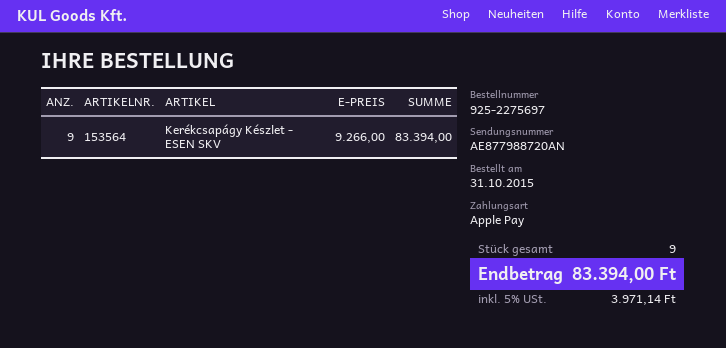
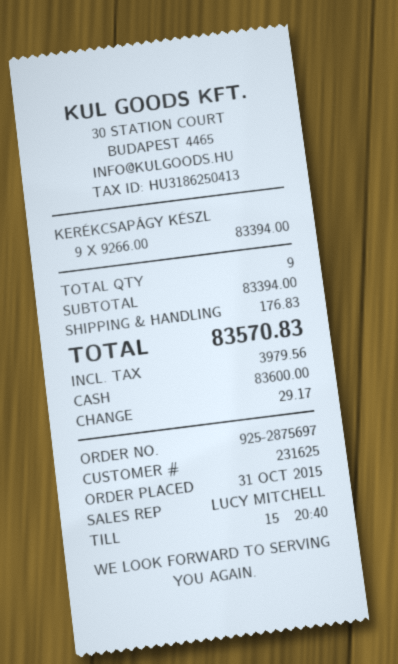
order number: 925-2275697 -> 925-2875697
payment method: Apple Pay -> cash
shipping: none -> 176.83
tax: 3971.14 -> 3979.56
total: 83394.00 -> 83570.83

